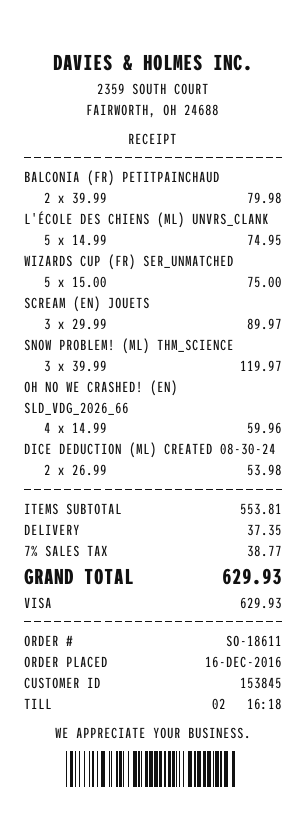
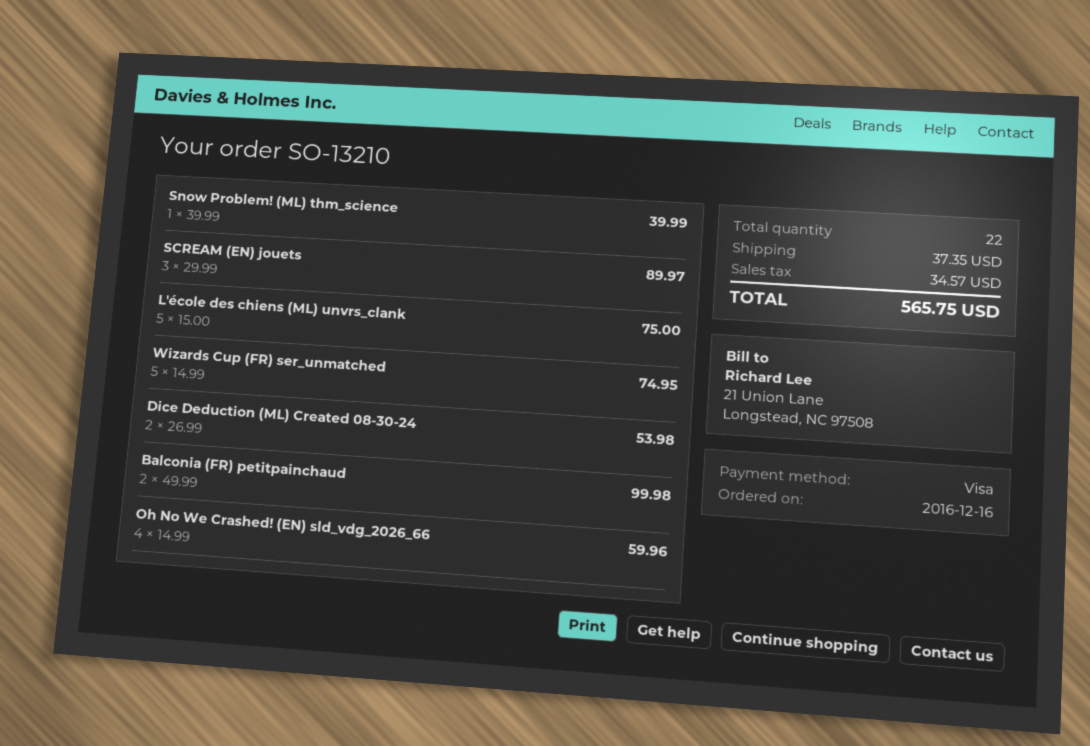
order number: SO-18611 -> SO-13210
BALCONIA (FR) PETITPAINCHAUD: 2 x 39.99 = 79.98 -> 2 x 49.99 = 99.98
L'ÉCOLE DES CHIENS (ML) UNVRS_CLANK: 5 x 14.99 = 74.95 -> 5 x 15.00 = 75.00
WIZARDS CUP (FR) SER_UNMATCHED: 5 x 15.00 = 75.00 -> 5 x 14.99 = 74.95
SNOW PROBLEM! (ML) THM_SCIENCE: 3 x 39.99 = 119.97 -> 1 x 39.99 = 39.99
tax: 38.77 -> 34.57
total: 629.93 -> 565.75

